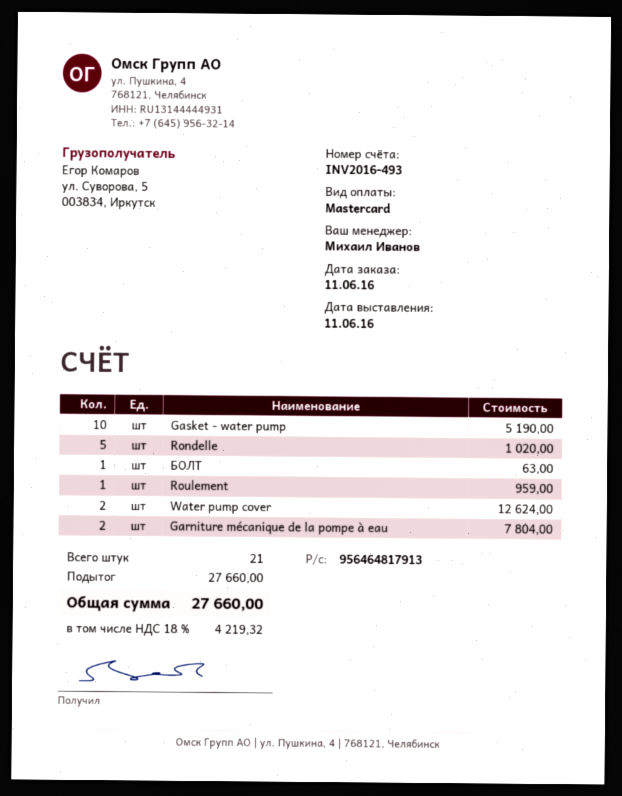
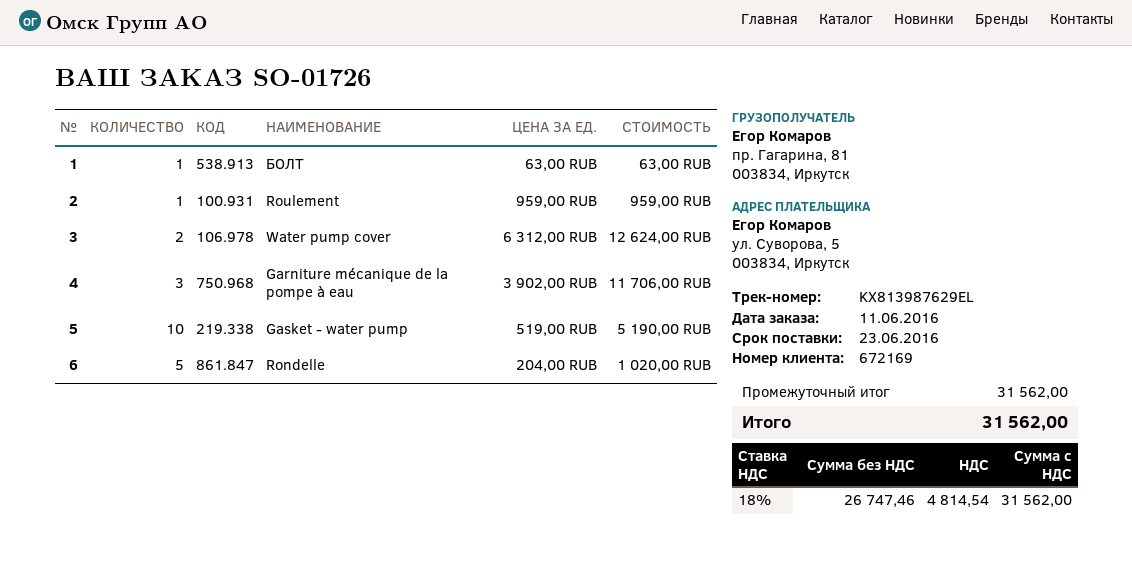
ship to: ул. Суворова, 5, 003834, Иркутск -> пр. Гагарина, 81, 003834, Иркутск
Garniture mécanique de la pompe à eau: 2 for 7804.00 -> 3 for 11706.00
subtotal: 27660.00 -> 31562.00
tax: 18% = 4219.32 -> 18% = 4814.54
total: 27660.00 -> 31562.00

